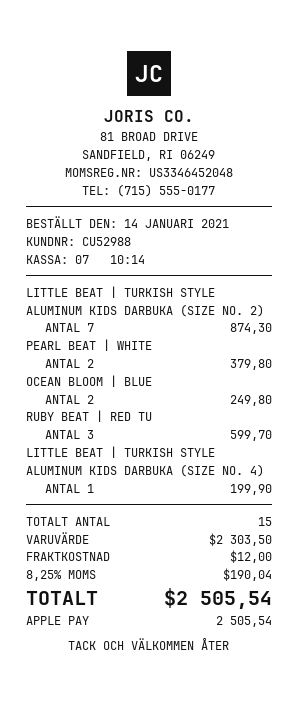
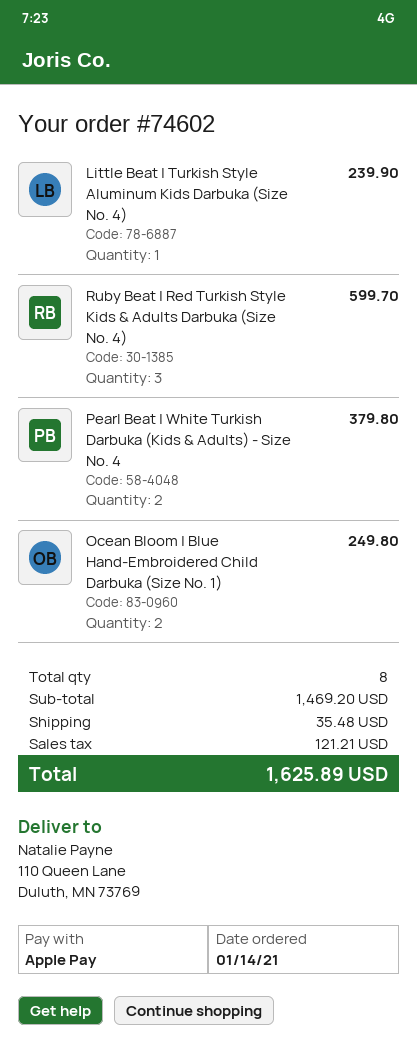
LITTLE BEAT | TURKISH STYLE ALUMINUM KIDS DARBUKA (SIZE NO. 2): 7 for 874.30 -> none
LITTLE BEAT | TURKISH STYLE ALUMINUM KIDS DARBUKA (SIZE NO. 4): 1 for 199.90 -> 1 for 239.90
total quantity: 15 -> 8
subtotal: 2303.50 -> 1469.20
shipping: 12.00 -> 35.48
tax: 190.04 -> 121.21
total: 2505.54 -> 1625.89

